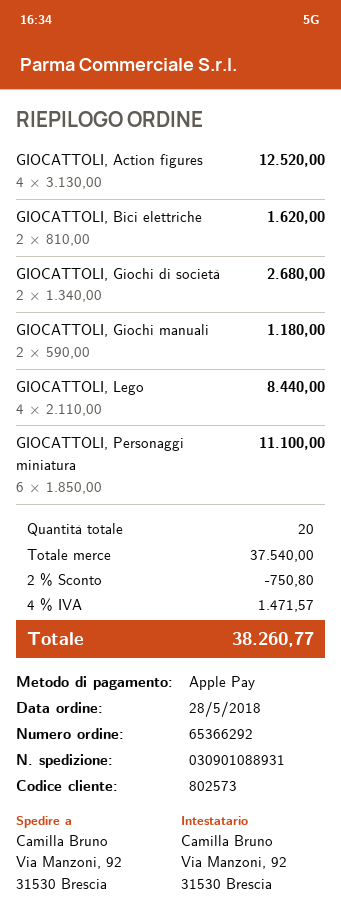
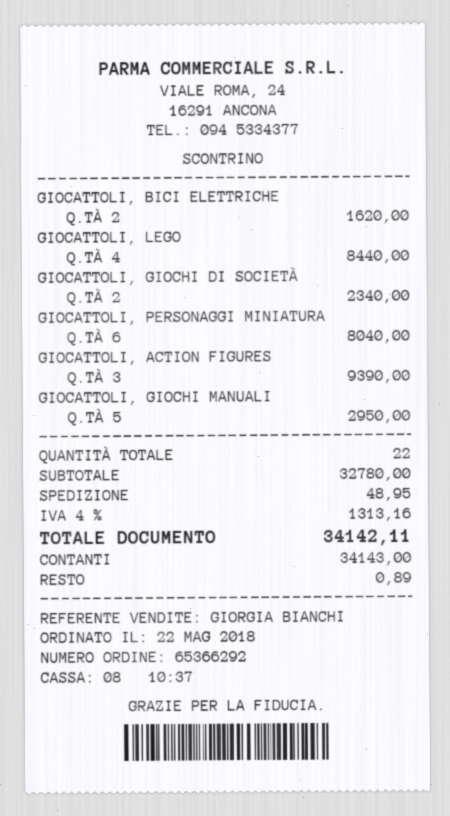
order date: 2018-05-28 -> 2018-05-22
payment method: Apple Pay -> cash
GIOCATTOLI, Action figures: 4 for 12520.00 -> 3 for 9390.00
GIOCATTOLI, Giochi di società: 2 for 2680.00 -> 2 for 2340.00
GIOCATTOLI, Giochi manuali: 2 for 1180.00 -> 5 for 2950.00
GIOCATTOLI, Personaggi miniatura: 6 for 11100.00 -> 6 for 8040.00
total quantity: 20 -> 22
subtotal: 37540.00 -> 32780.00
discount: 2% = 750.80 -> none
shipping: none -> 48.95
tax: 4% = 1471.57 -> 4% = 1313.16
total: 38260.77 -> 34142.11

